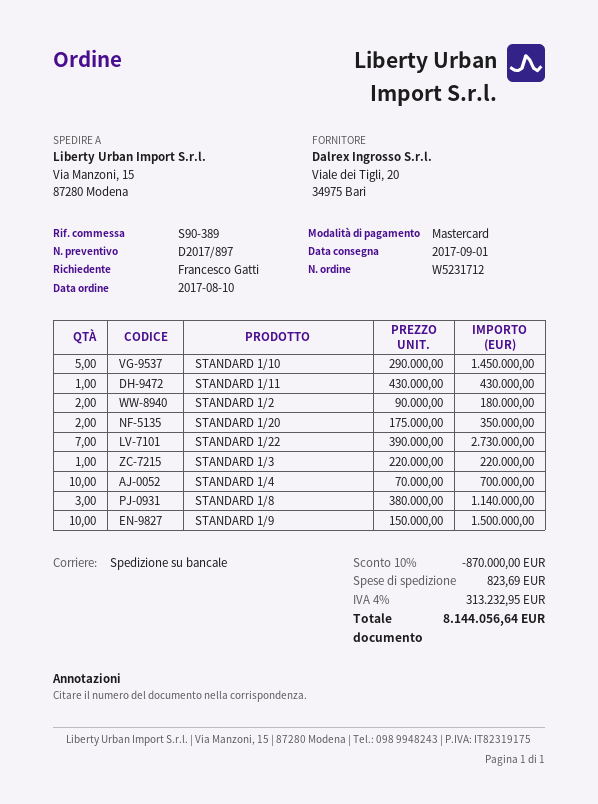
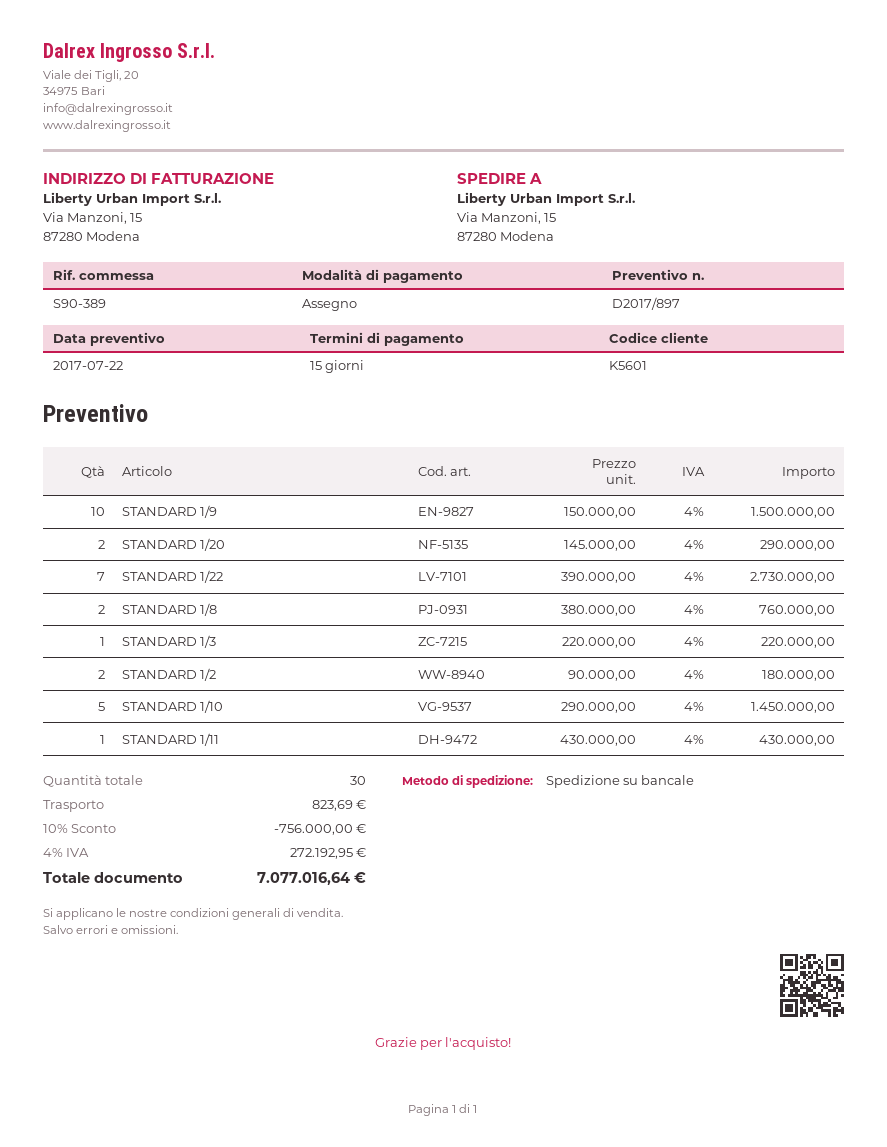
payment method: Mastercard -> cheque
STANDARD 1/20: 2 x 175000.00 = 350000.00 -> 2 x 145000.00 = 290000.00
STANDARD 1/4: 10 x 70000.00 = 700000.00 -> none
STANDARD 1/8: 3 x 380000.00 = 1140000.00 -> 2 x 380000.00 = 760000.00
discount: 10% = 870000.00 -> 10% = 756000.00
tax: 4% = 313232.95 -> 4% = 272192.95
total: 8144056.64 -> 7077016.64

